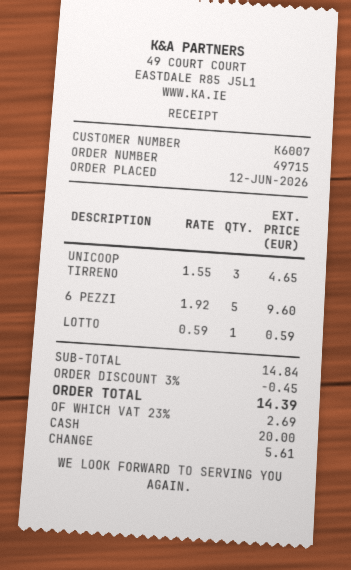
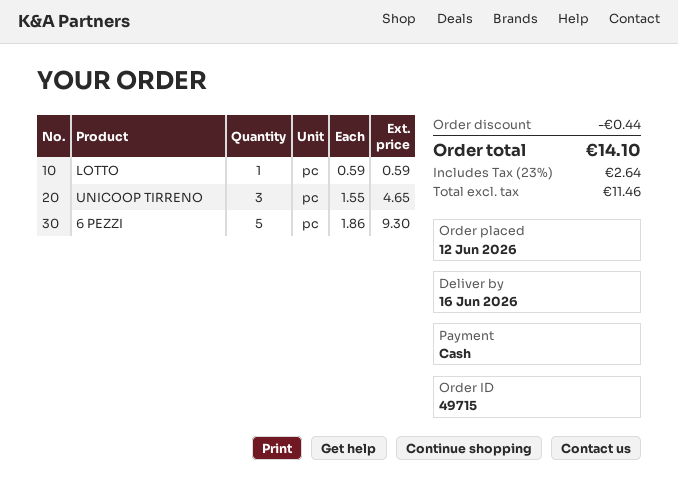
6 PEZZI: 5 x 1.92 = 9.60 -> 5 x 1.86 = 9.30
discount: 0.45 -> 0.44
tax: 23% = 2.69 -> 23% = 2.64
total: 14.39 -> 14.10

